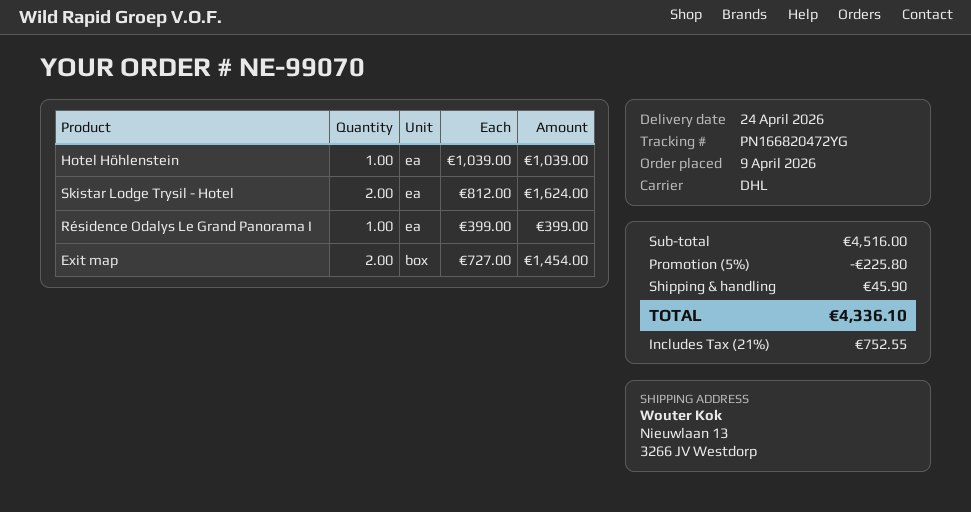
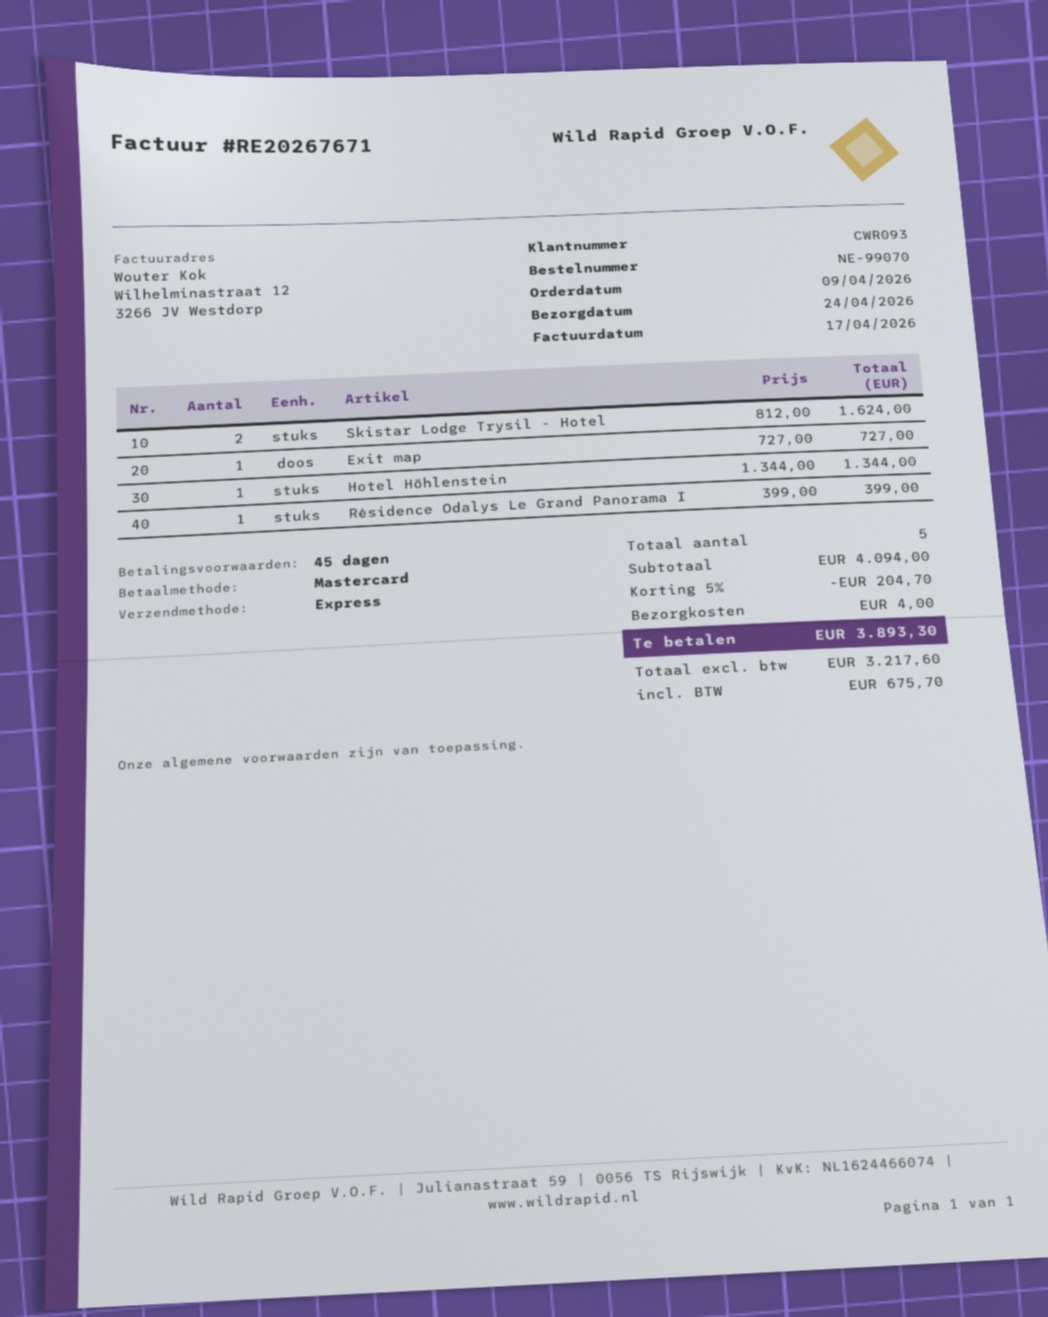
shipping method: DHL -> express
Hotel Höhlenstein: 1 x 1039.00 = 1039.00 -> 1 x 1344.00 = 1344.00
Exit map: 2 x 727.00 = 1454.00 -> 1 x 727.00 = 727.00
subtotal: 4516.00 -> 4094.00
discount: 5% = 225.80 -> 5% = 204.70
shipping: 45.90 -> 4.00
tax: 752.55 -> 675.70
total: 4336.10 -> 3893.30

